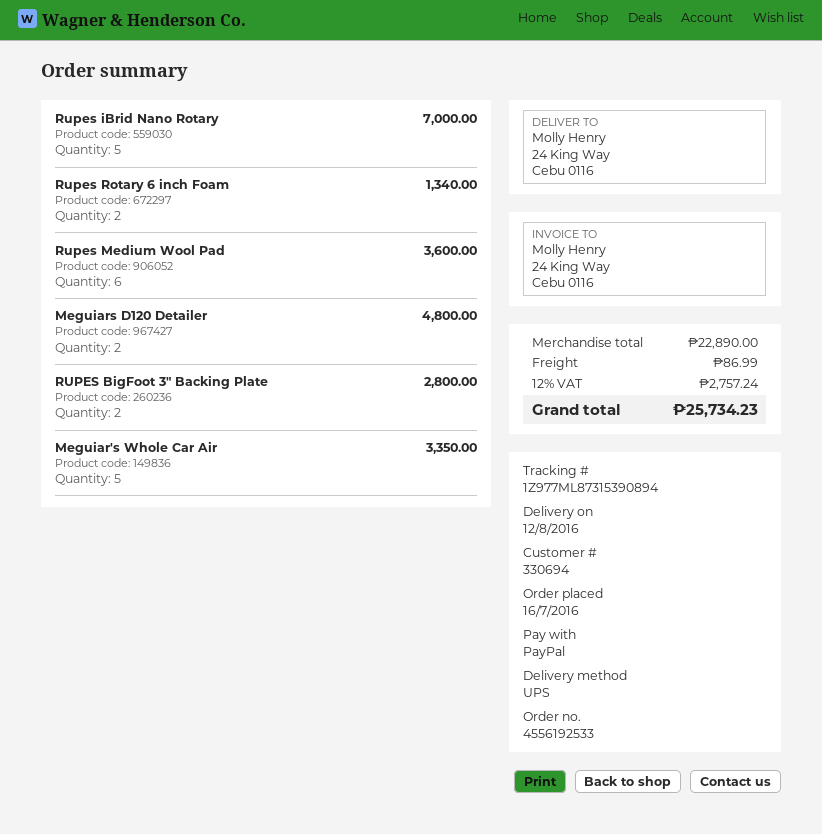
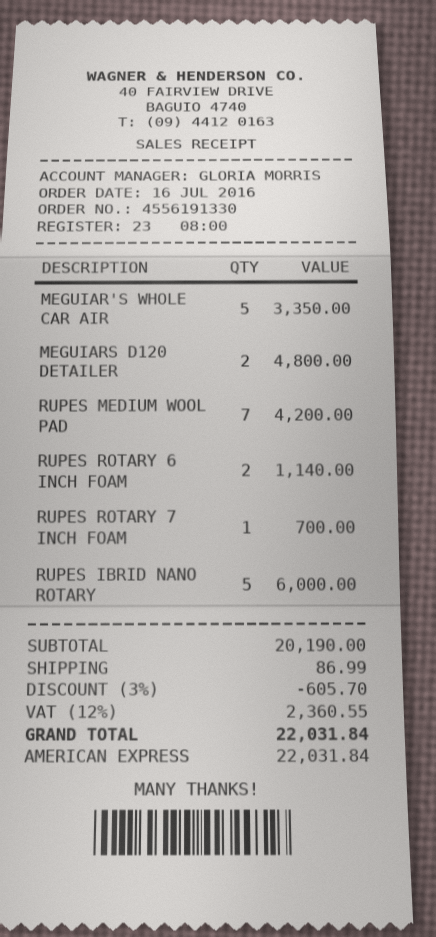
order number: 4556192533 -> 4556191330
payment method: PayPal -> American Express
Rupes iBrid Nano Rotary: 5 for 7000.00 -> 5 for 6000.00
Rupes Rotary 6 inch Foam: 2 for 1340.00 -> 2 for 1140.00
Rupes Medium Wool Pad: 6 for 3600.00 -> 7 for 4200.00
RUPES BigFoot 3" Backing Plate: 2 for 2800.00 -> none
RUPES ROTARY 7 INCH FOAM: none -> 1 for 700.00
subtotal: 22890.00 -> 20190.00
discount: none -> 3% = 605.70
tax: 12% = 2757.24 -> 12% = 2360.55
total: 25734.23 -> 22031.84

